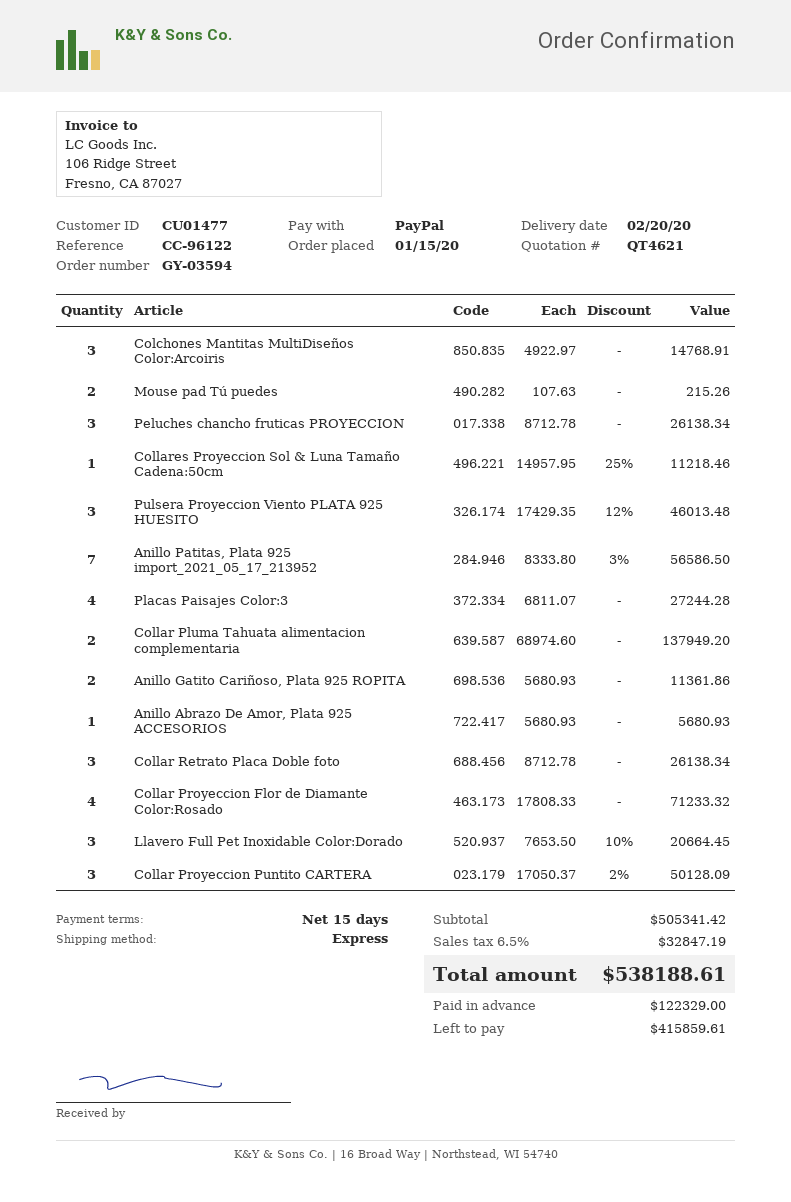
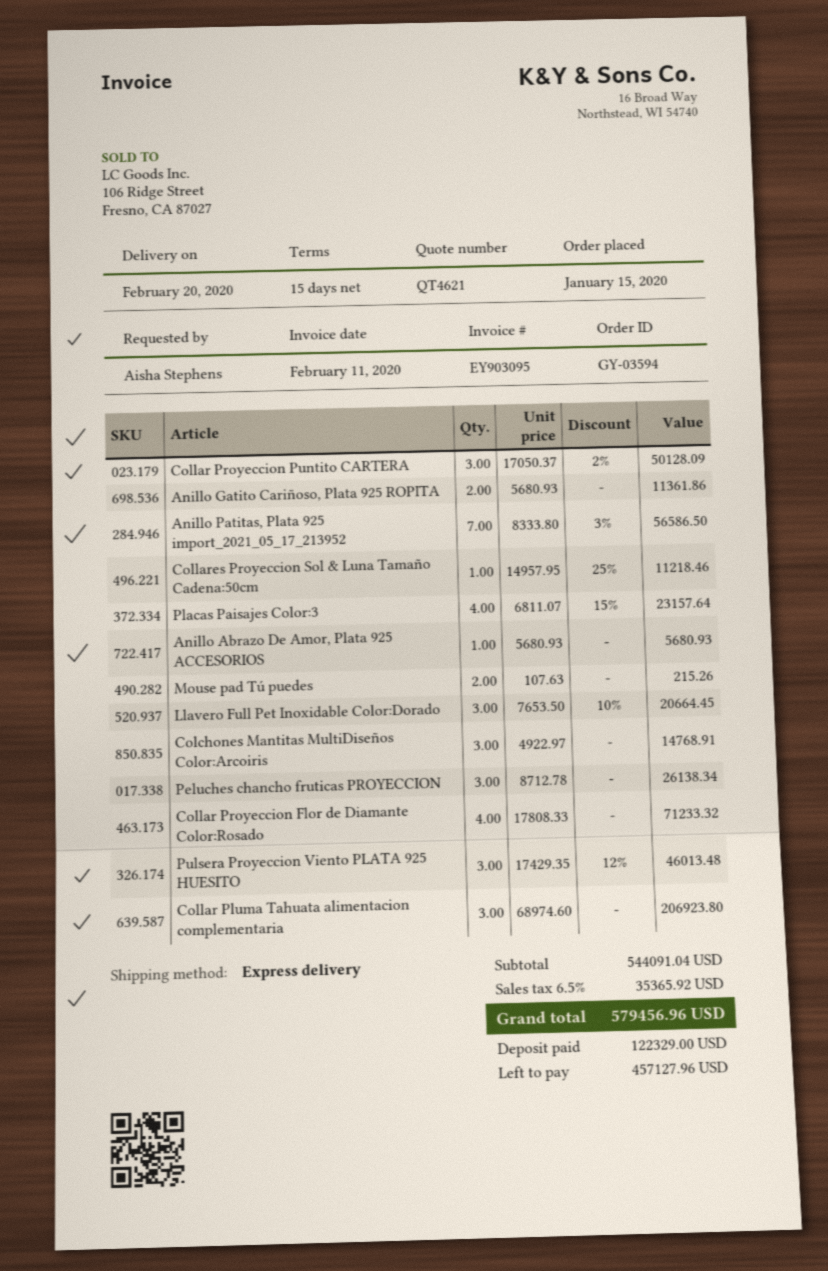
Placas Paisajes Color:3: 4 x 6811.07 = 27244.28 -> 4 x 6811.07 - 15% = 23157.64
Collar Pluma Tahuata alimentacion complementaria: 2 x 68974.60 = 137949.20 -> 3 x 68974.60 = 206923.80
Collar Retrato Placa Doble foto: 3 x 8712.78 = 26138.34 -> none
subtotal: 505341.42 -> 544091.04
tax: 6.5% = 32847.19 -> 6.5% = 35365.92
total: 538188.61 -> 579456.96
balance: 415859.61 -> 457127.96

